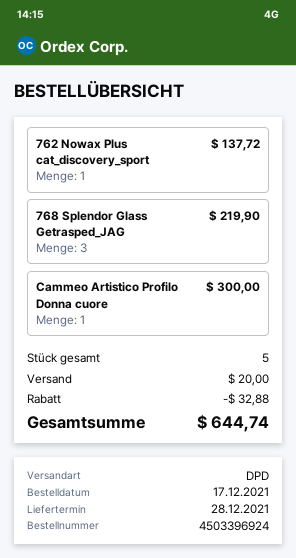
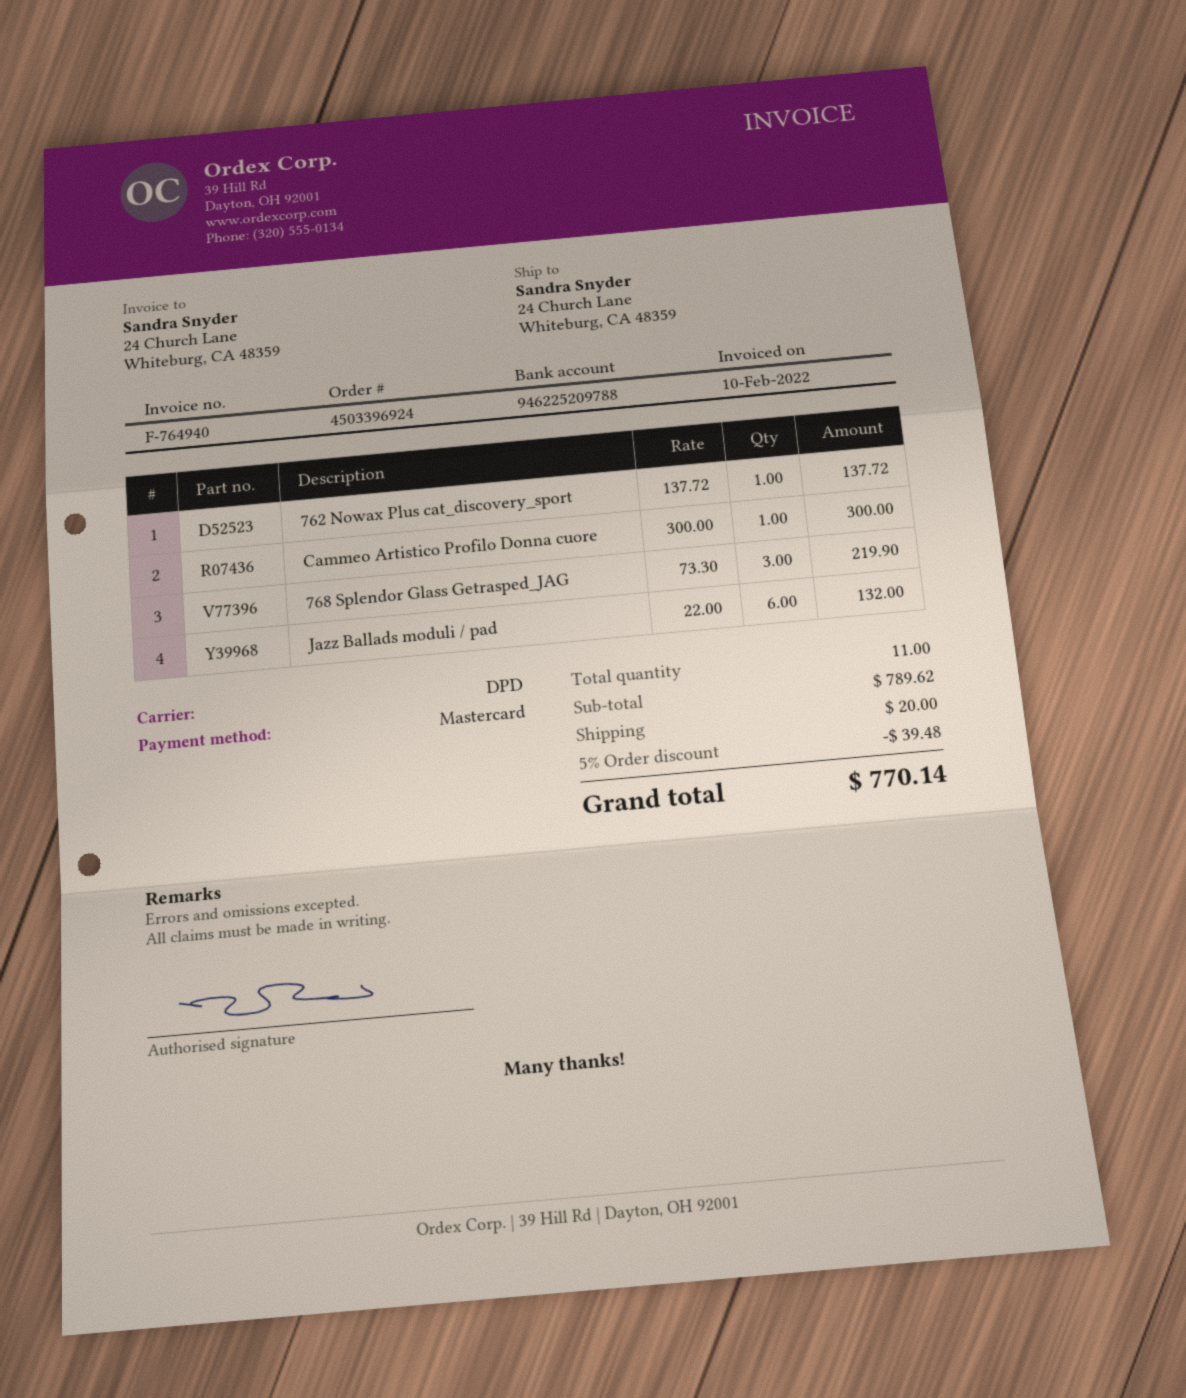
Jazz Ballads moduli / pad: none -> 6 for 132.00
total quantity: 5 -> 11
discount: 32.88 -> 39.48
total: 644.74 -> 770.14

